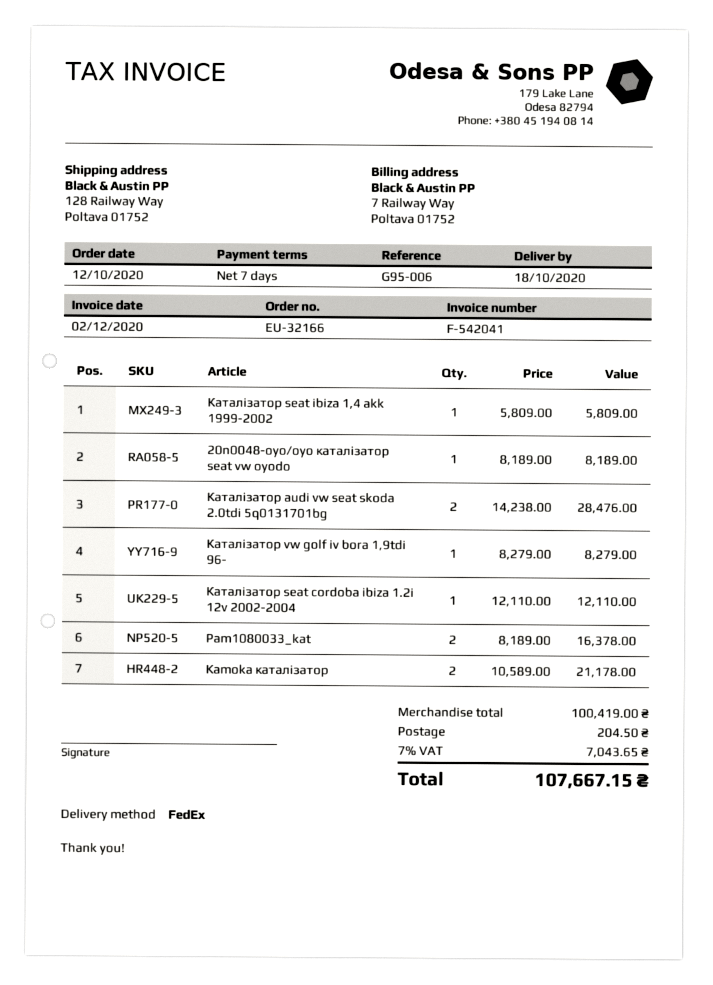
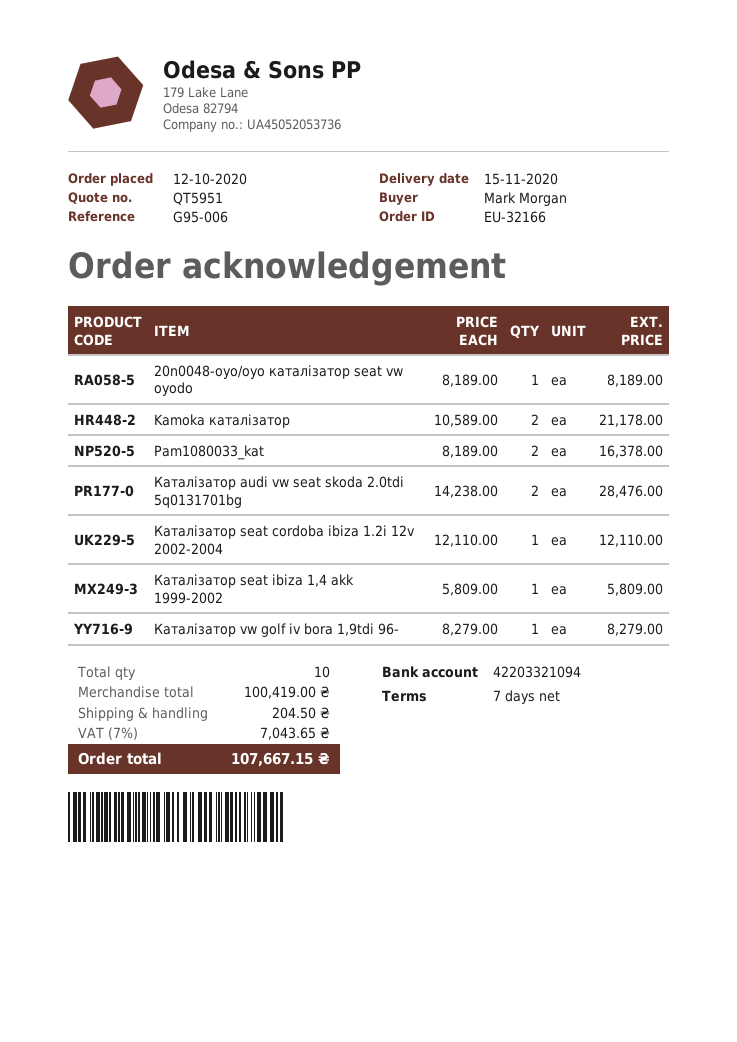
delivery date: 2020-10-18 -> 2020-11-15

